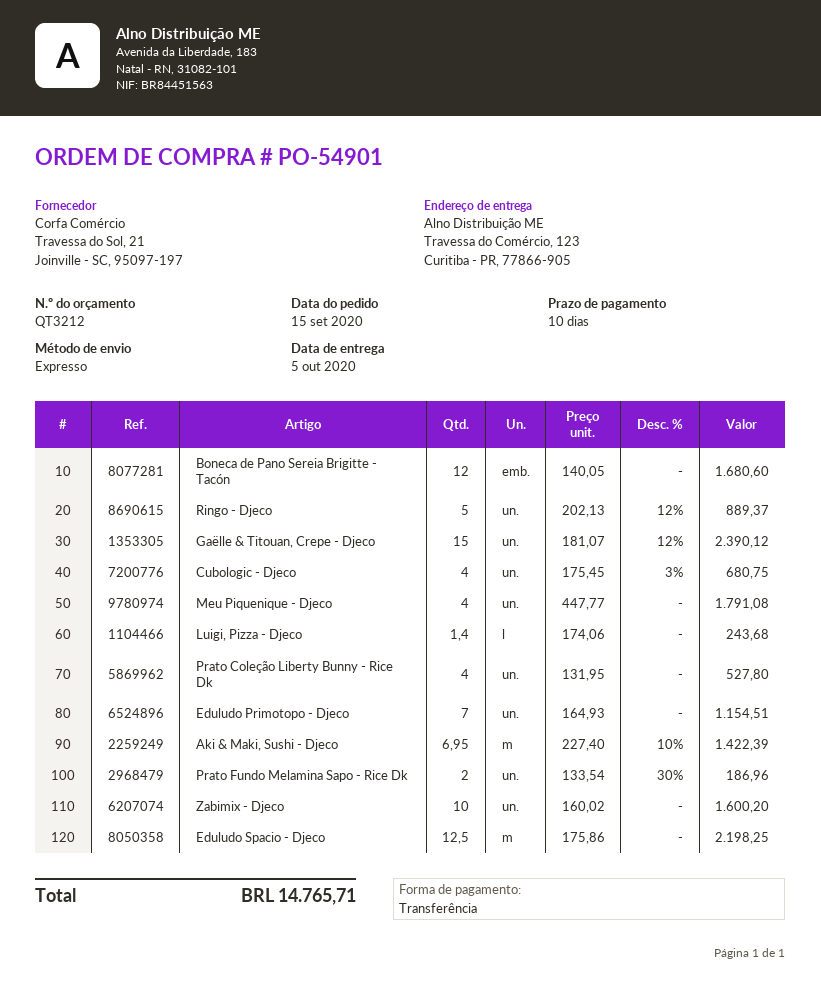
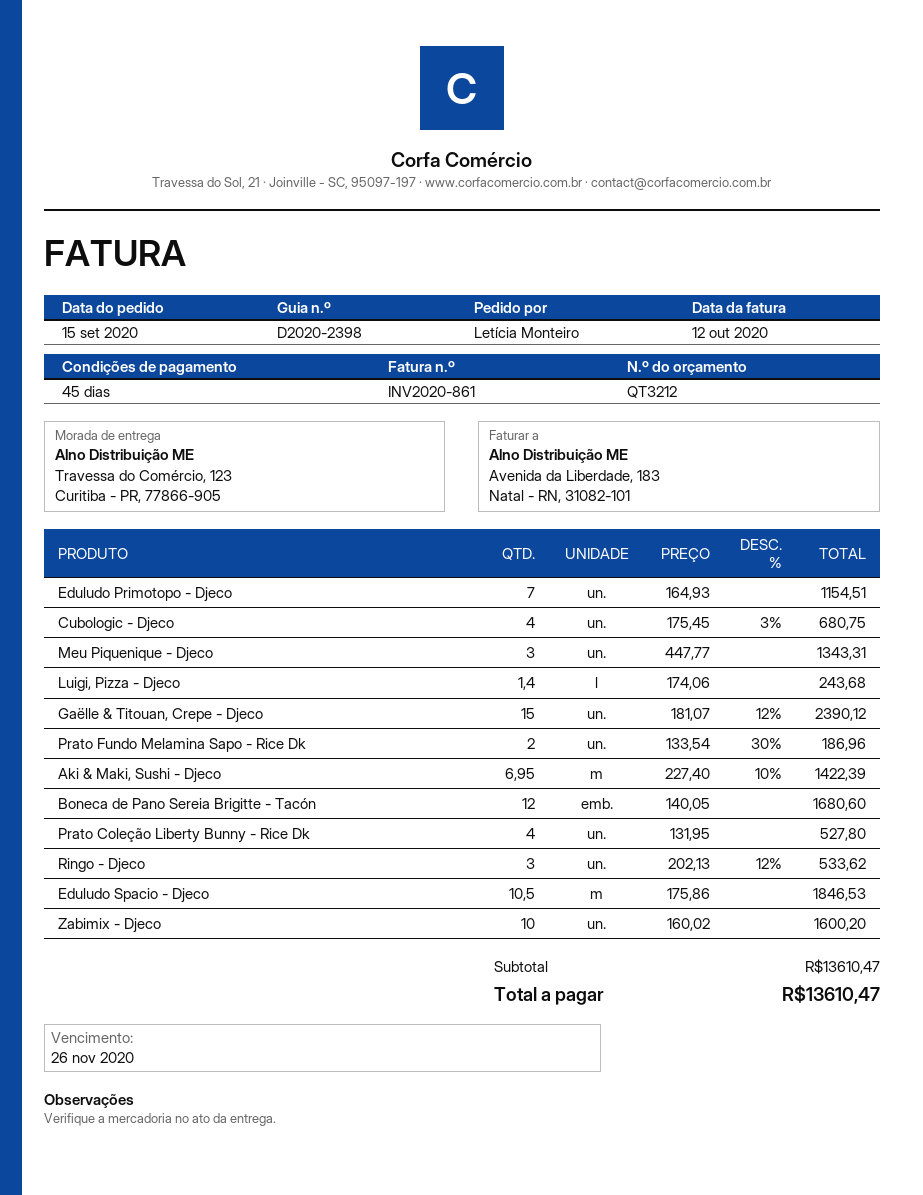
payment terms: 10 days -> 45 days
Ringo - Djeco: 5 x 202.13 - 12% = 889.37 -> 3 x 202.13 - 12% = 533.62
Meu Piquenique - Djeco: 4 x 447.77 = 1791.08 -> 3 x 447.77 = 1343.31
Eduludo Spacio - Djeco: 12.5 x 175.86 = 2198.25 -> 10.5 x 175.86 = 1846.53
total: 14765.71 -> 13610.47

